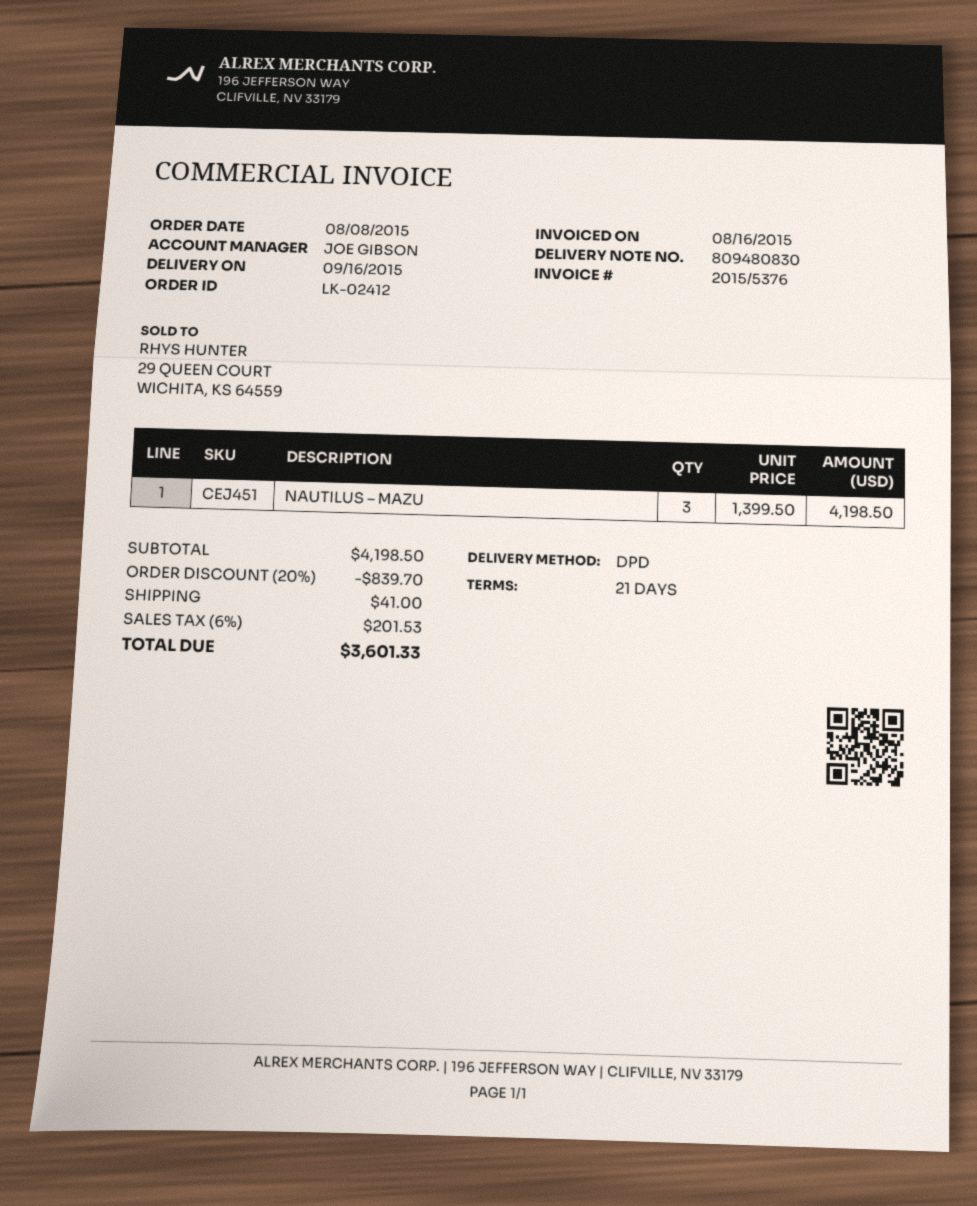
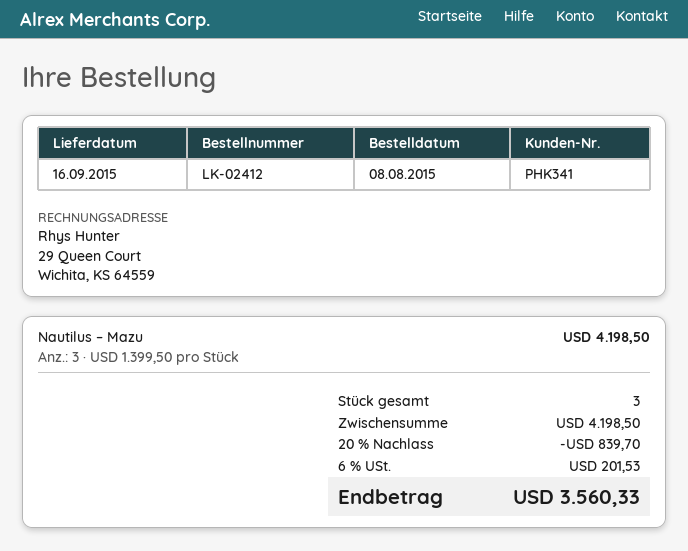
shipping: 41.00 -> none
total: 3601.33 -> 3560.33

